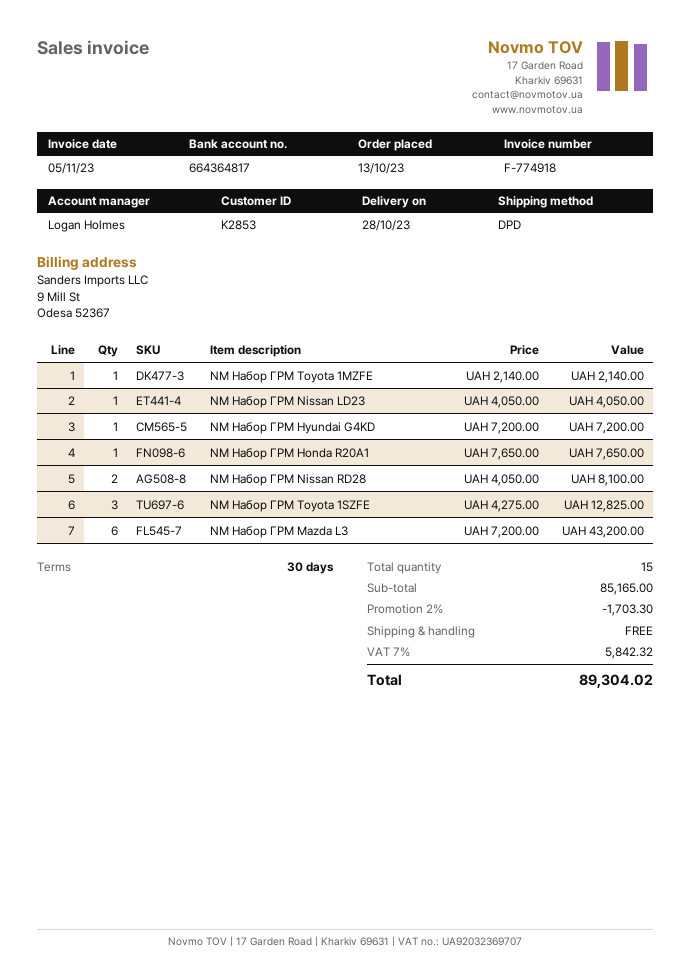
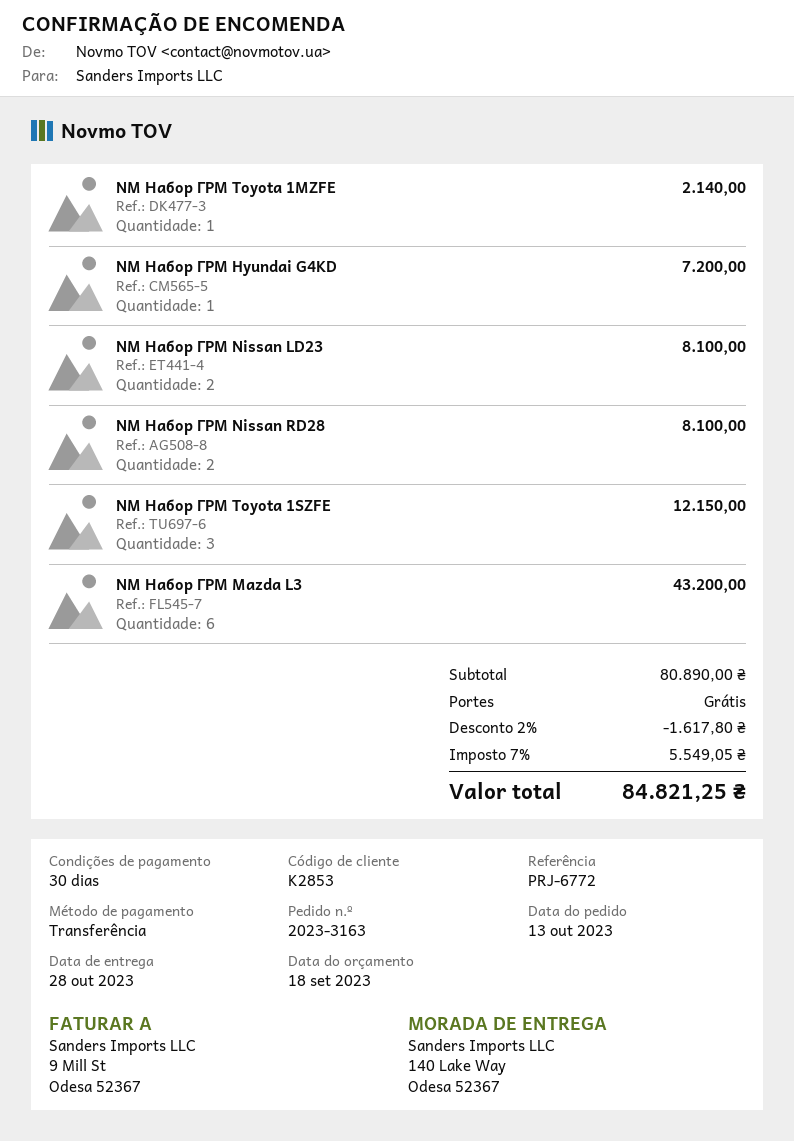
NM Набор ГРМ Nissan LD23: 1 for 4050.00 -> 2 for 8100.00
NM Набор ГРМ Honda R20A1: 1 for 7650.00 -> none
NM Набор ГРМ Toyota 1SZFE: 3 for 12825.00 -> 3 for 12150.00
subtotal: 85165.00 -> 80890.00
discount: 2% = 1703.30 -> 2% = 1617.80
tax: 7% = 5842.32 -> 7% = 5549.05
total: 89304.02 -> 84821.25

